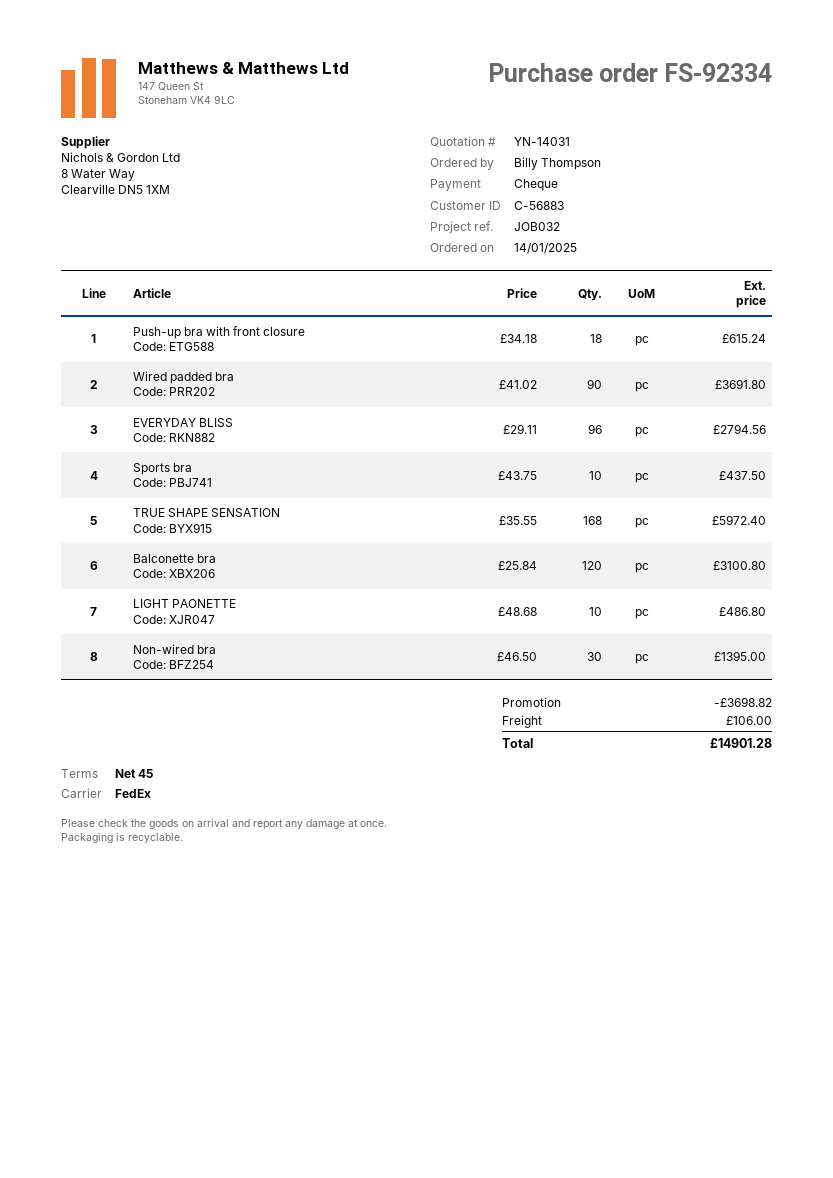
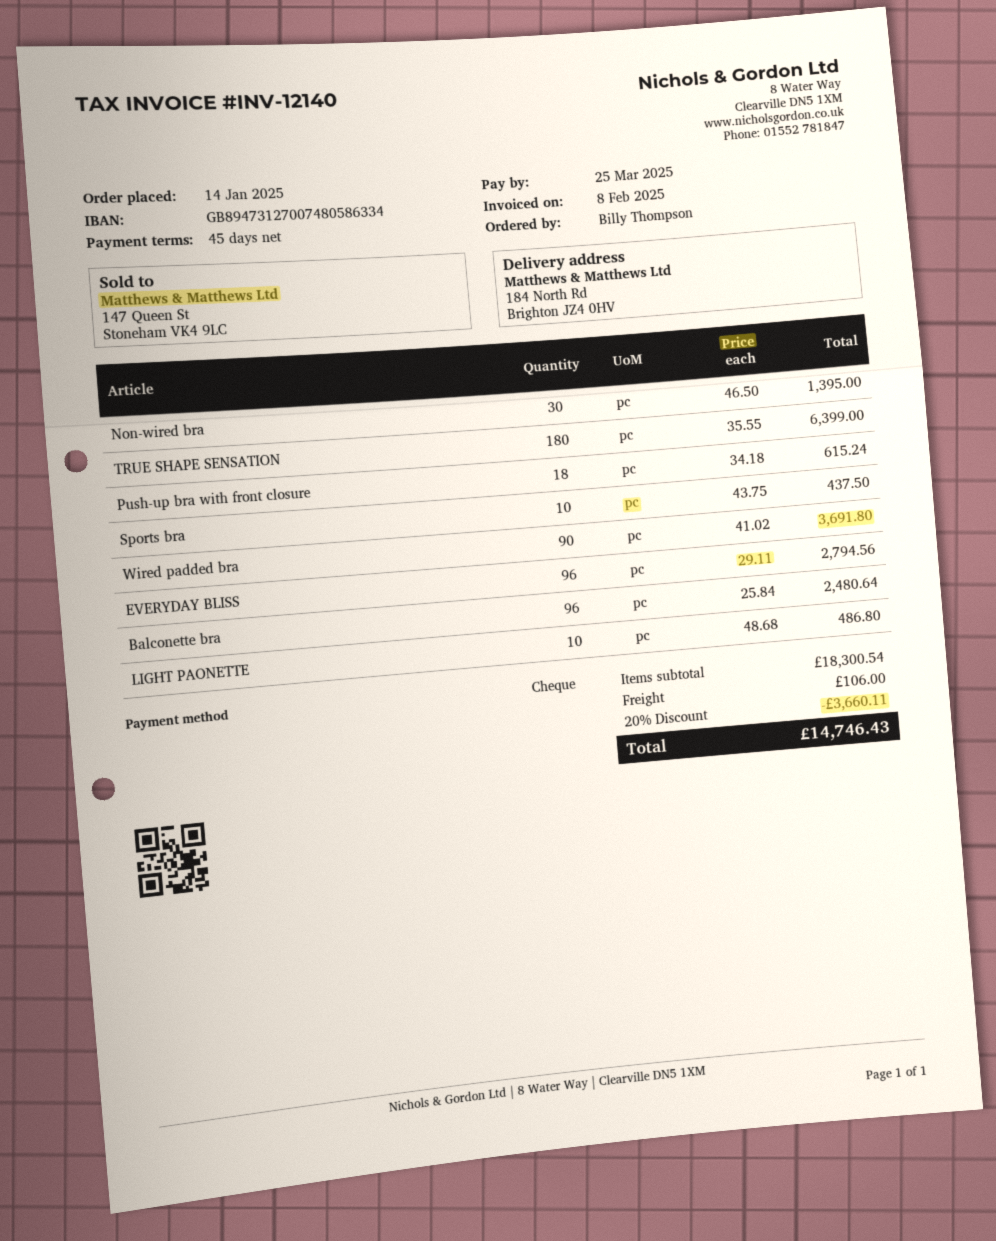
TRUE SHAPE SENSATION: 168 x 35.55 = 5972.40 -> 180 x 35.55 = 6399.00
Balconette bra: 120 x 25.84 = 3100.80 -> 96 x 25.84 = 2480.64
discount: 3698.82 -> 3660.11
total: 14901.28 -> 14746.43

